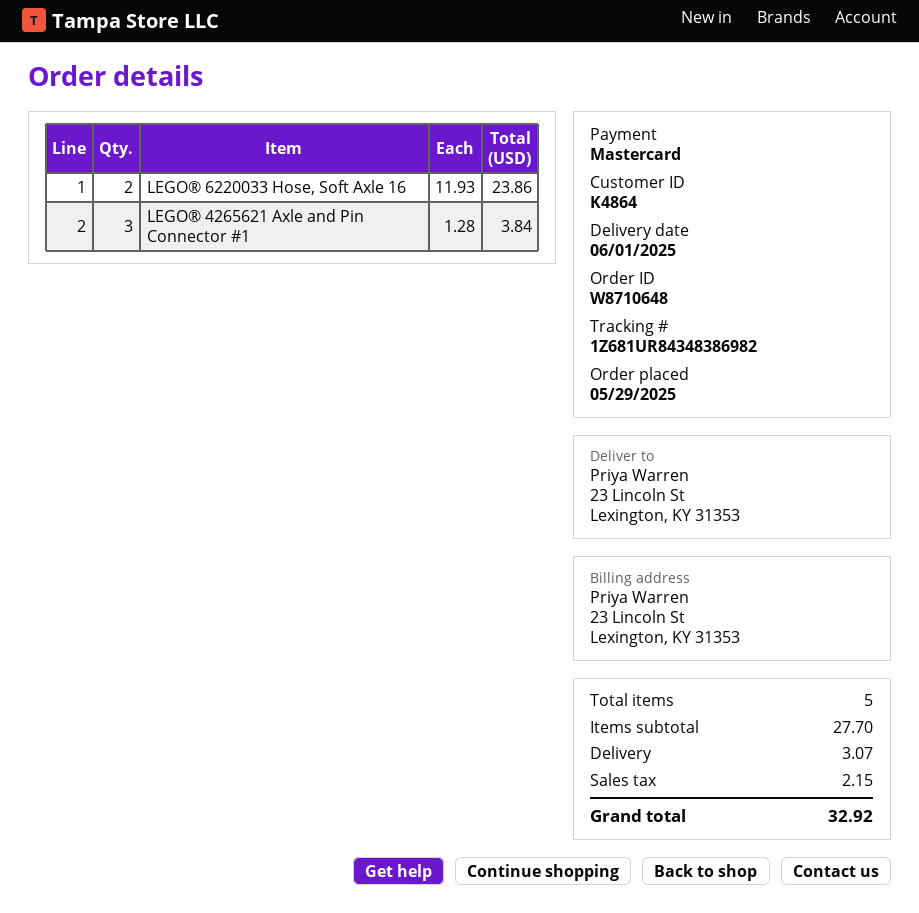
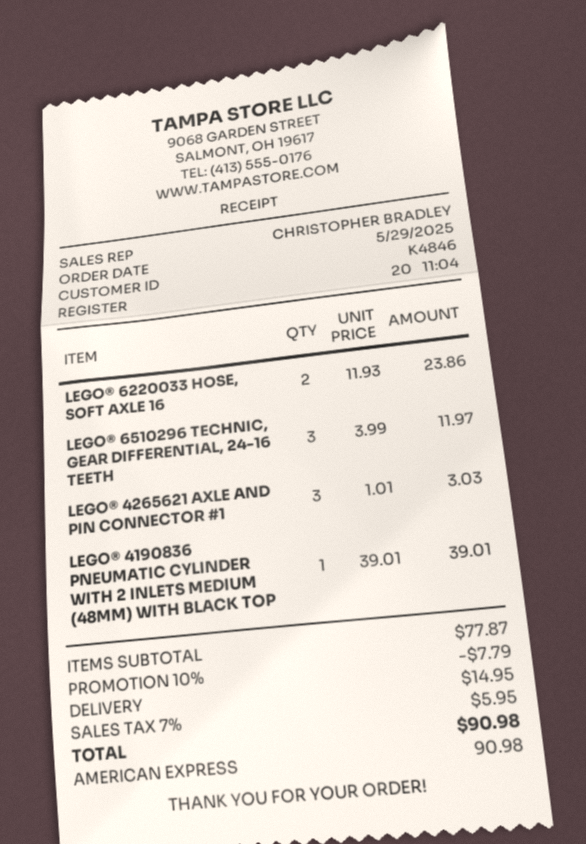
customer number: K4864 -> K4846
payment method: Mastercard -> American Express
LEGO® 4265621 Axle and Pin Connector #1: 3 x 1.28 = 3.84 -> 3 x 1.01 = 3.03
LEGO® 6510296 TECHNIC, GEAR DIFFERENTIAL, 24-16 TEETH: none -> 3 x 3.99 = 11.97
LEGO® 4190836 PNEUMATIC CYLINDER WITH 2 INLETS MEDIUM (48MM) WITH BLACK TOP: none -> 1 x 39.01 = 39.01
subtotal: 27.70 -> 77.87
discount: none -> 10% = 7.79
shipping: 3.07 -> 14.95
tax: 2.15 -> 5.95
total: 32.92 -> 90.98

